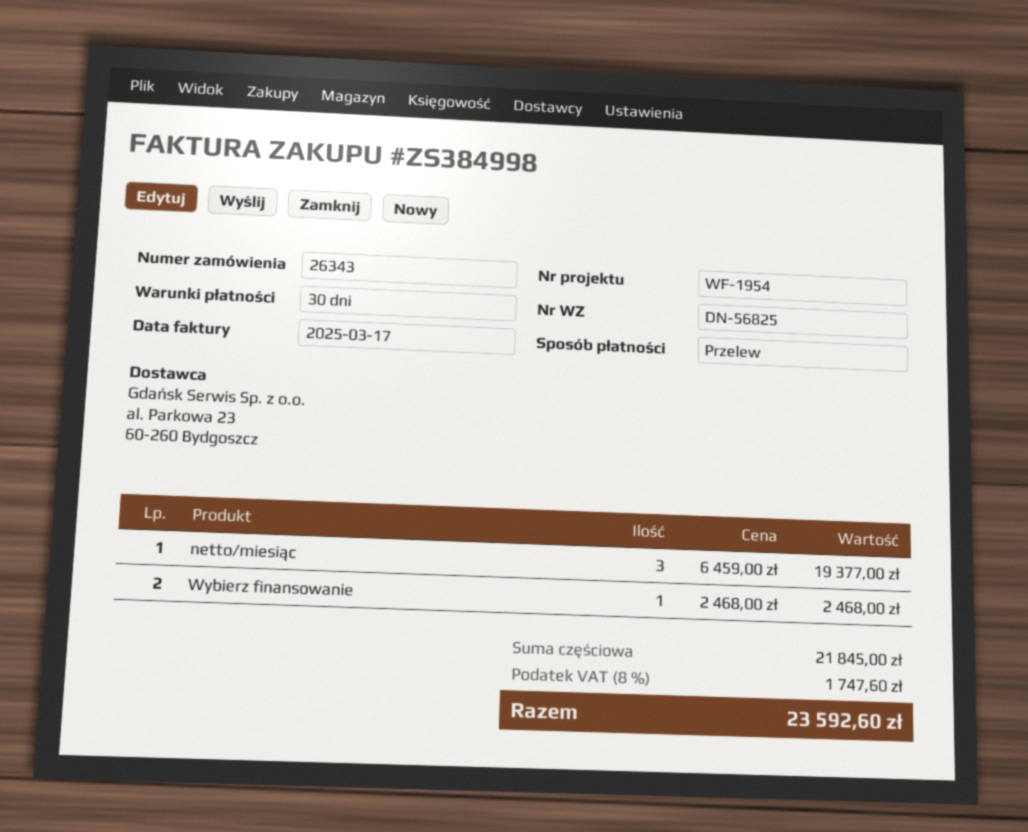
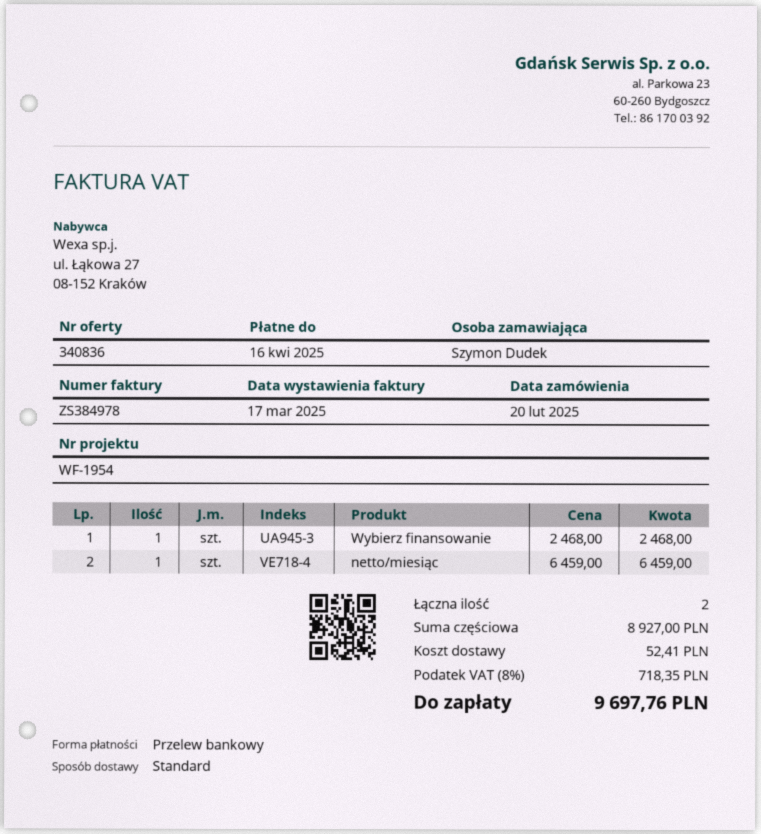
invoice number: ZS384998 -> ZS384978
netto/miesiąc: 3 x 6459.00 = 19377.00 -> 1 x 6459.00 = 6459.00
subtotal: 21845.00 -> 8927.00
shipping: none -> 52.41
tax: 8% = 1747.60 -> 8% = 718.35
total: 23592.60 -> 9697.76

